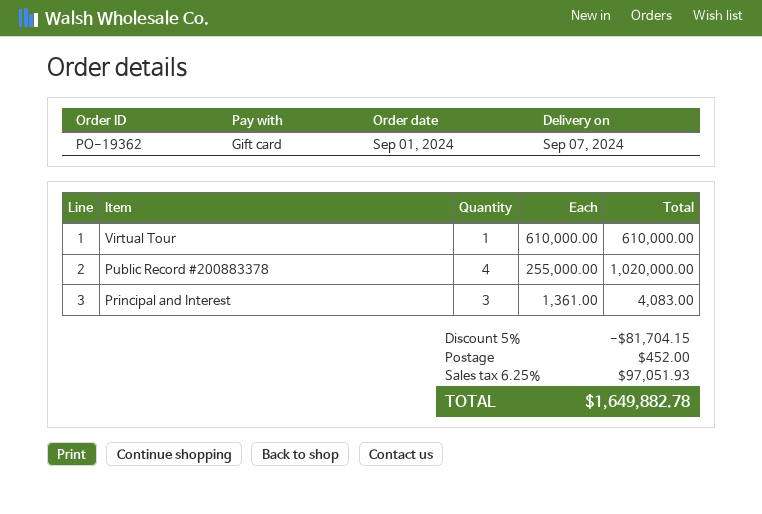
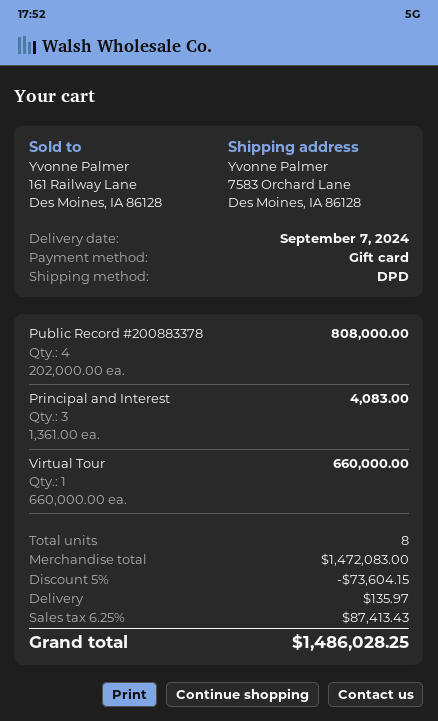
Virtual Tour: 1 x 610000.00 = 610000.00 -> 1 x 660000.00 = 660000.00
Public Record #200883378: 4 x 255000.00 = 1020000.00 -> 4 x 202000.00 = 808000.00
discount: 5% = 81704.15 -> 5% = 73604.15
shipping: 452.00 -> 135.97
tax: 6.25% = 97051.93 -> 6.25% = 87413.43
total: 1649882.78 -> 1486028.25

